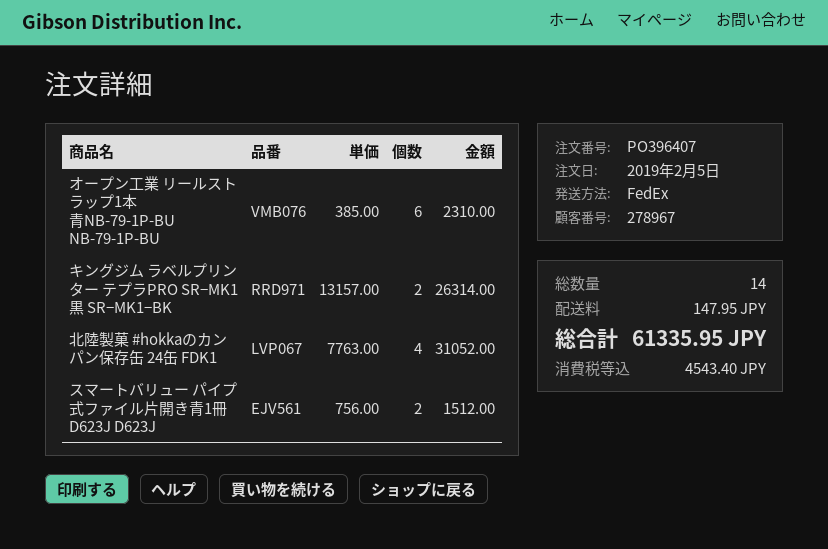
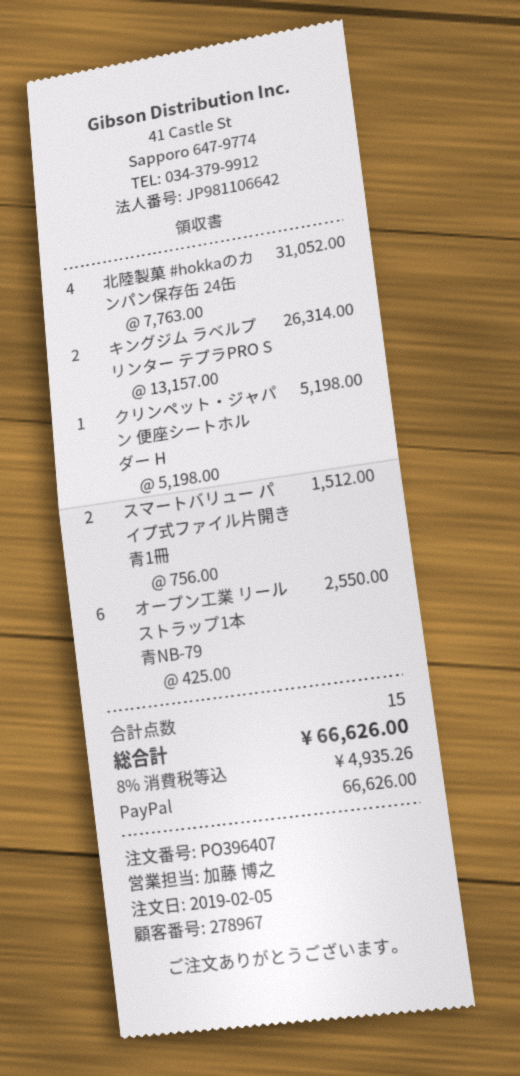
オープン工業 リールストラップ1本青NB-79-1P-BU NB-79-1P-BU: 6 x 385.00 = 2310.00 -> 6 x 425.00 = 2550.00
クリンペット・ジャパン 便座シートホルダー H: none -> 1 x 5198.00 = 5198.00
total quantity: 14 -> 15
shipping: 147.95 -> none
tax: 4543.40 -> 4935.26
total: 61335.95 -> 66626.00

